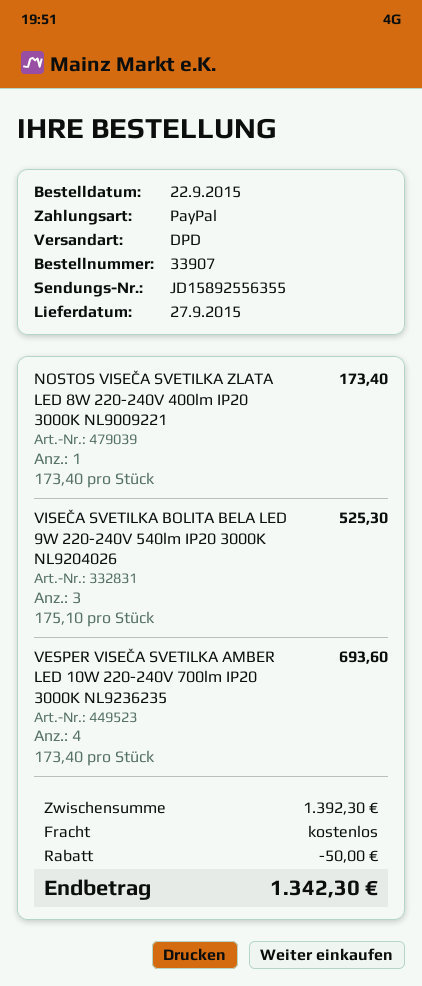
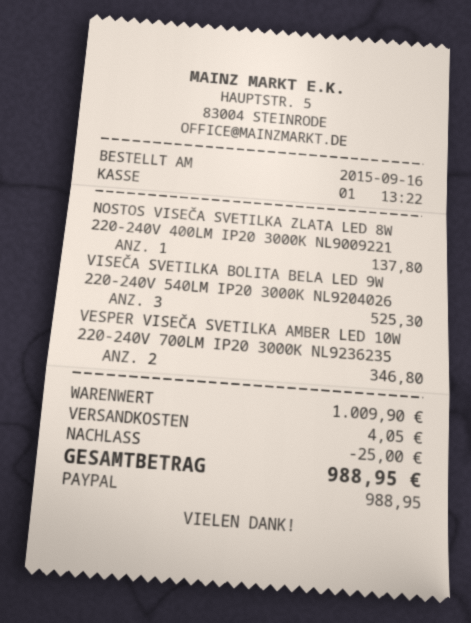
order date: 2015-09-22 -> 2015-09-16
NOSTOS VISEČA SVETILKA ZLATA LED 8W 220-240V 400lm IP20 3000K NL9009221: 1 for 173.40 -> 1 for 137.80
VESPER VISEČA SVETILKA AMBER LED 10W 220-240V 700lm IP20 3000K NL9236235: 4 for 693.60 -> 2 for 346.80
subtotal: 1392.30 -> 1009.90
discount: 50.00 -> 25.00
shipping: 0.00 -> 4.05
total: 1342.30 -> 988.95

